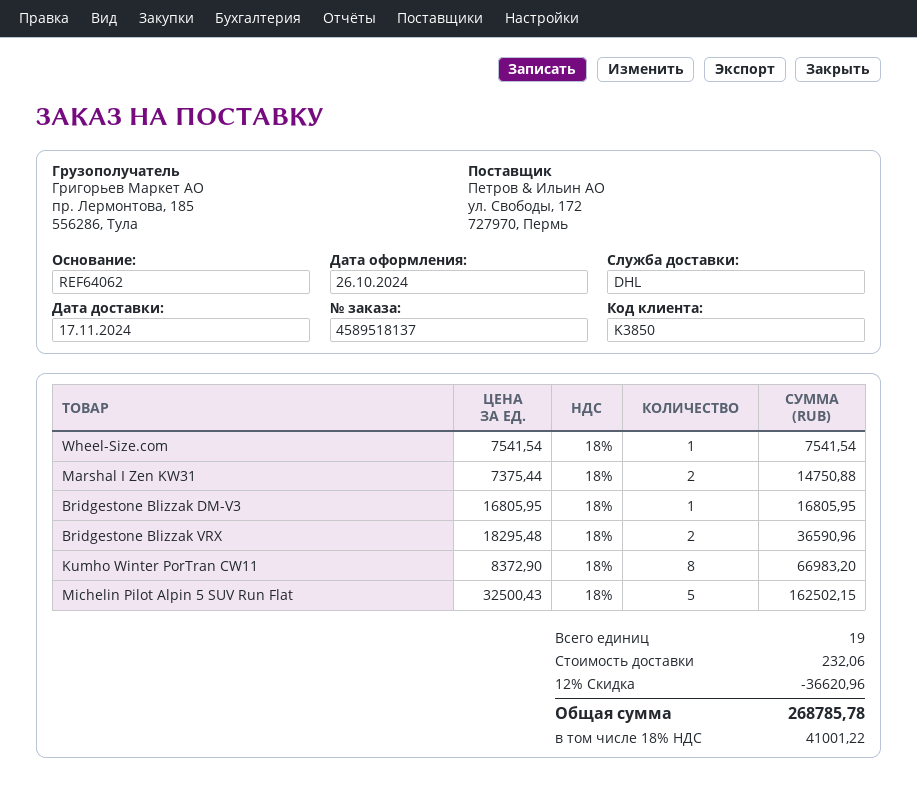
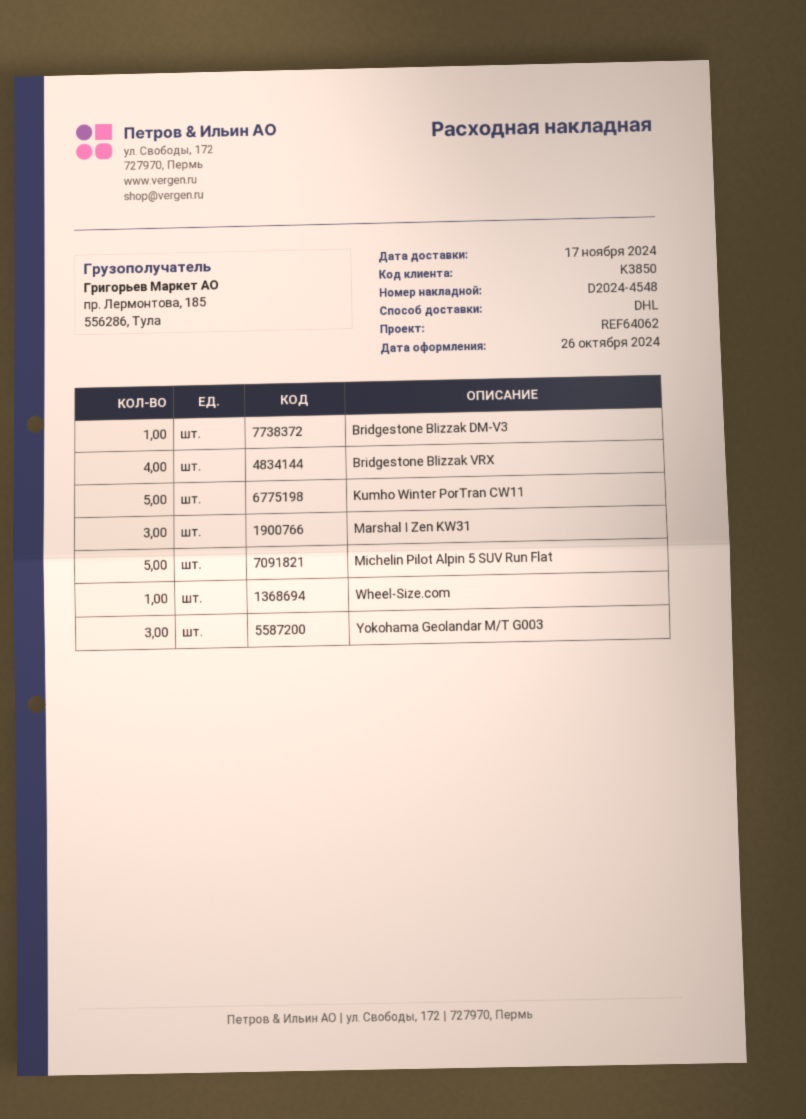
Marshal I Zen KW31: 2 -> 3
Bridgestone Blizzak VRX: 2 -> 4
Kumho Winter PorTran CW11: 8 -> 5
Yokohama Geolandar M/T G003: none -> 3

